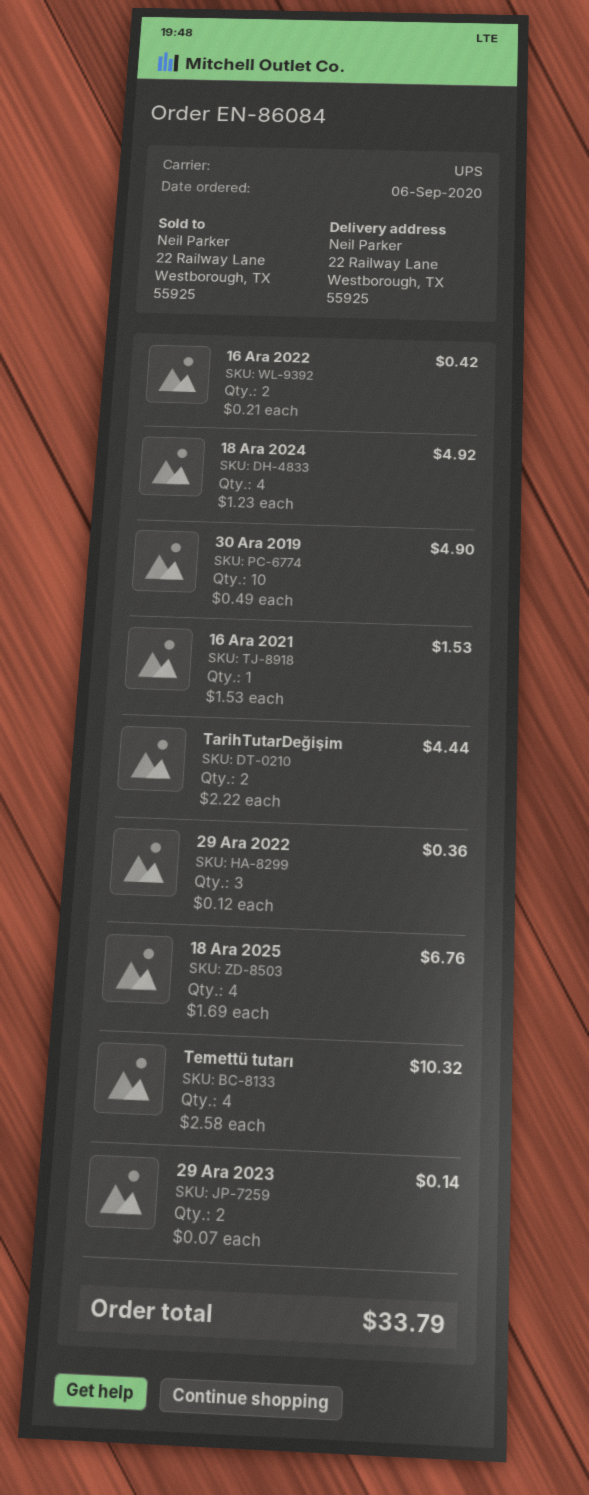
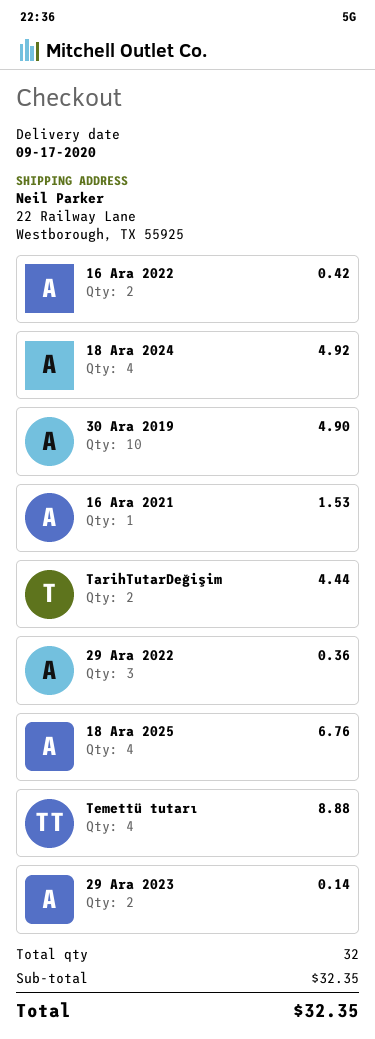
Temettü tutarı: 4 for 10.32 -> 4 for 8.88
total: 33.79 -> 32.35

